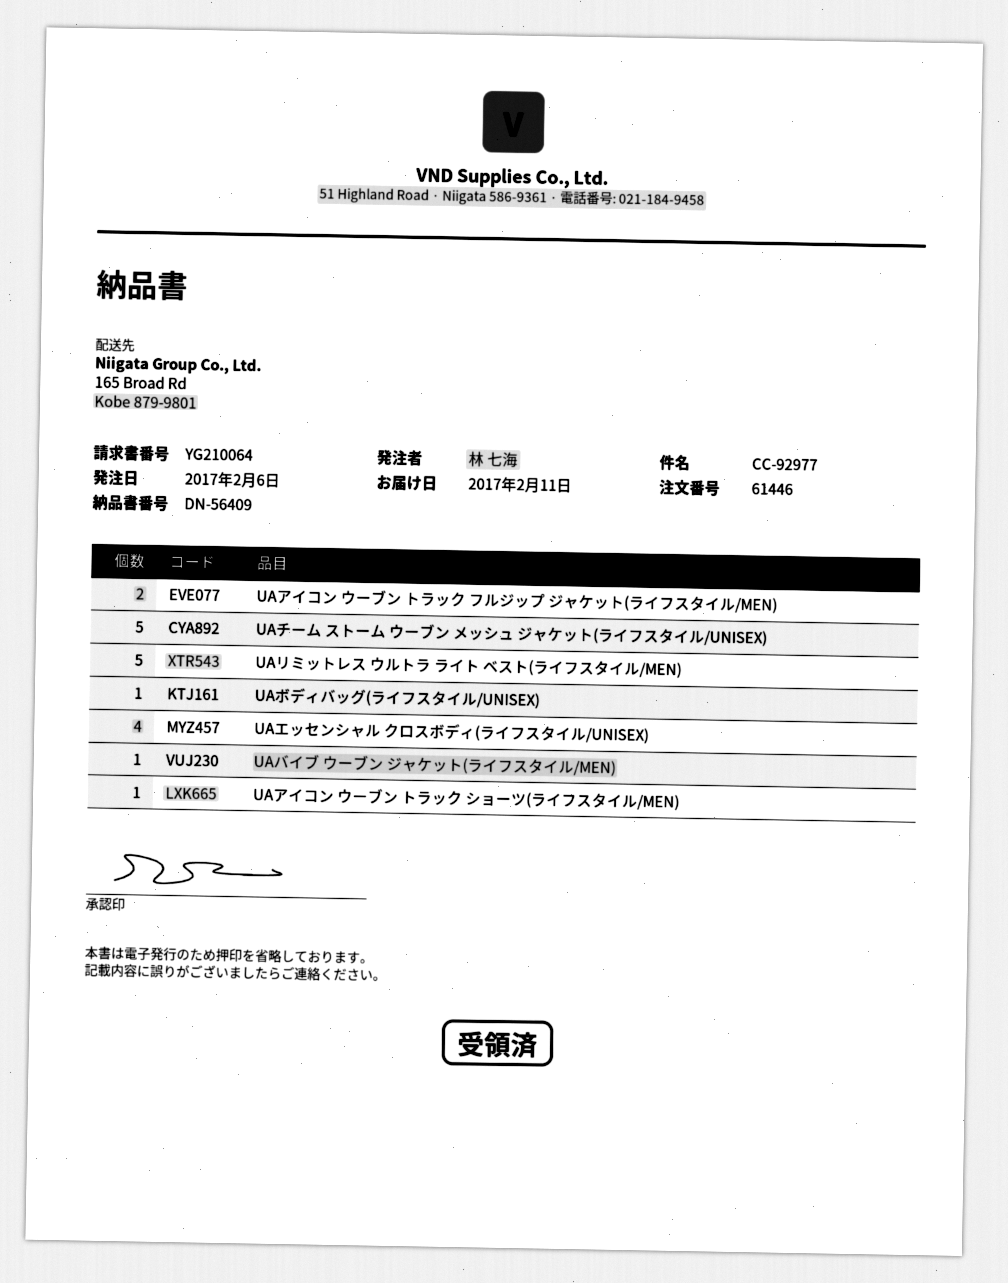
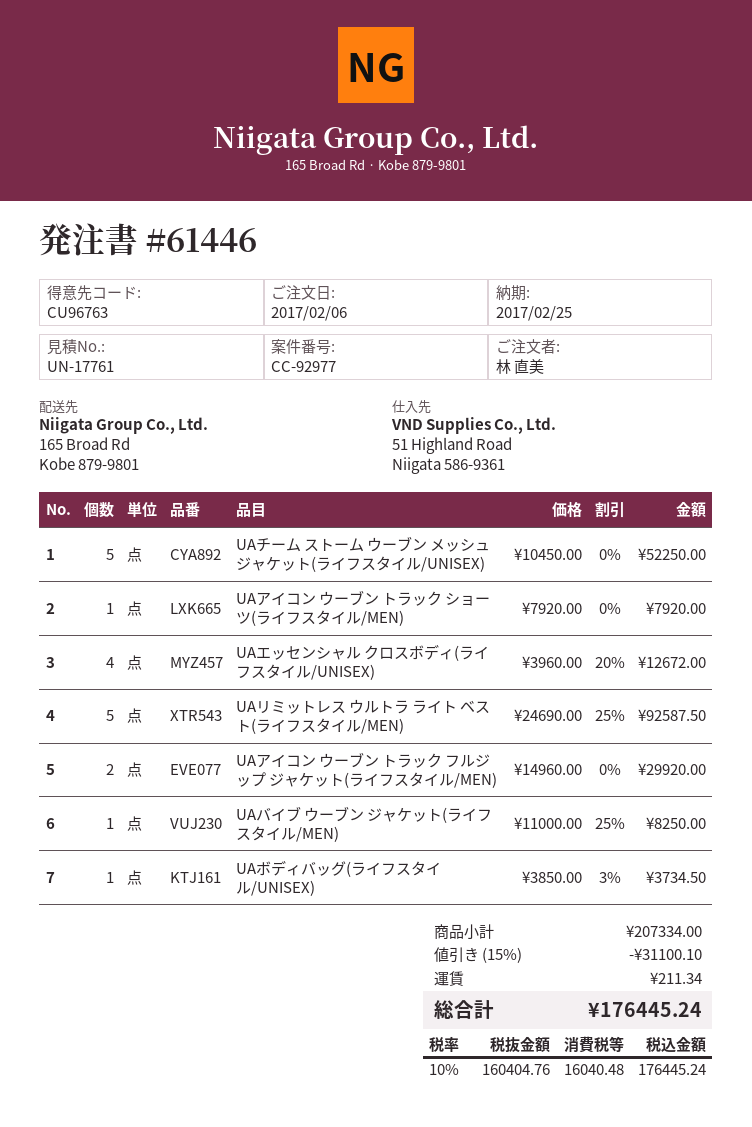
delivery date: 2017-02-11 -> 2017-02-25
ordered by: 林 七海 -> 林 直美

